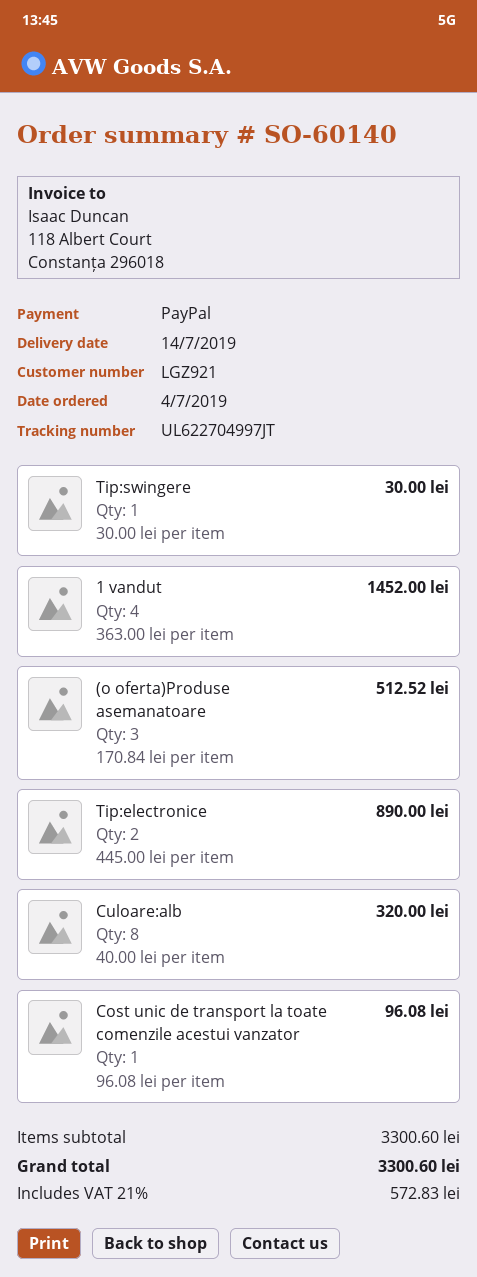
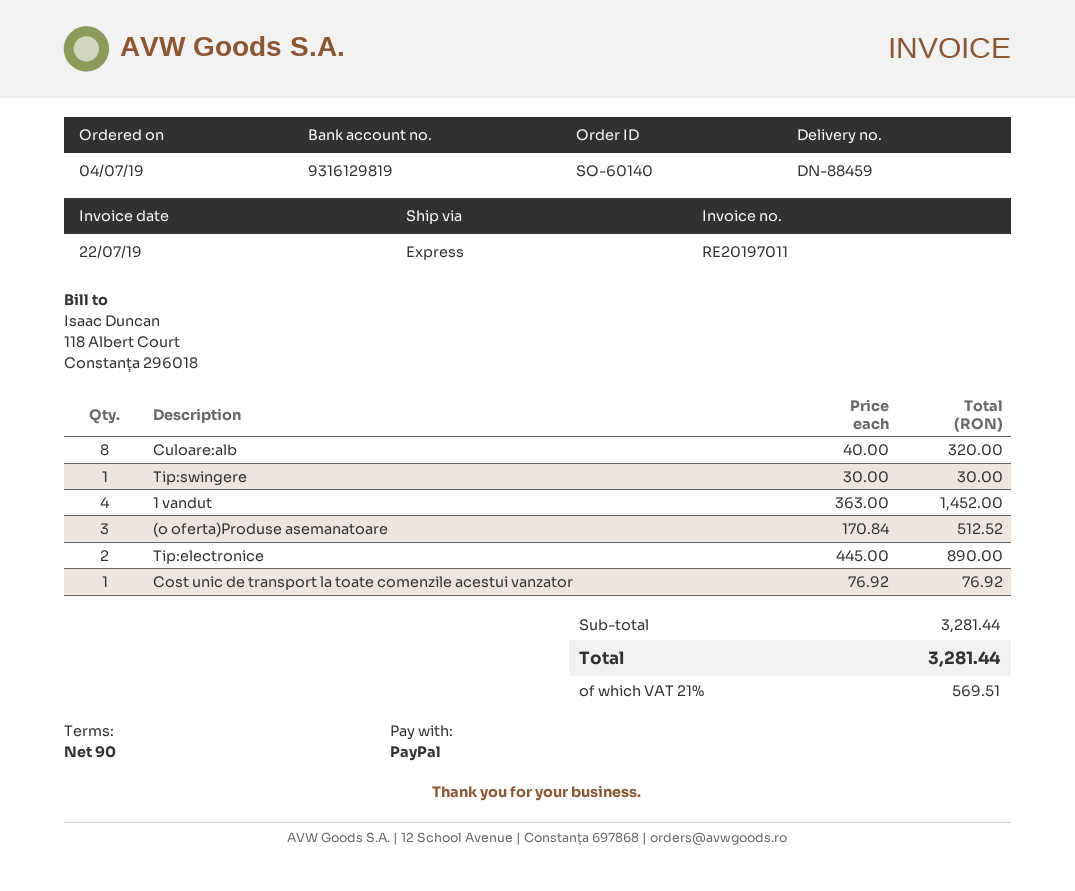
Cost unic de transport la toate comenzile acestui vanzator: 1 x 96.08 = 96.08 -> 1 x 76.92 = 76.92
subtotal: 3300.60 -> 3281.44
tax: 21% = 572.83 -> 21% = 569.51
total: 3300.60 -> 3281.44

